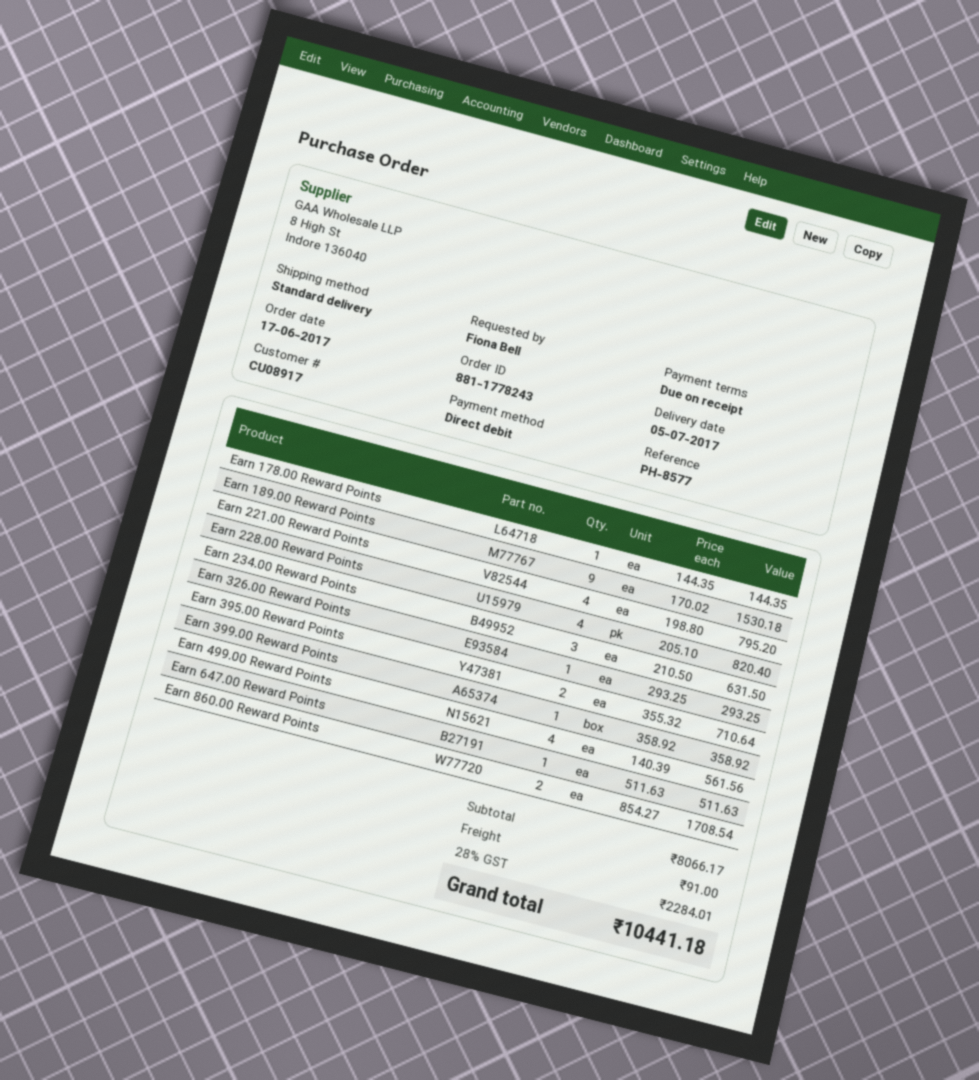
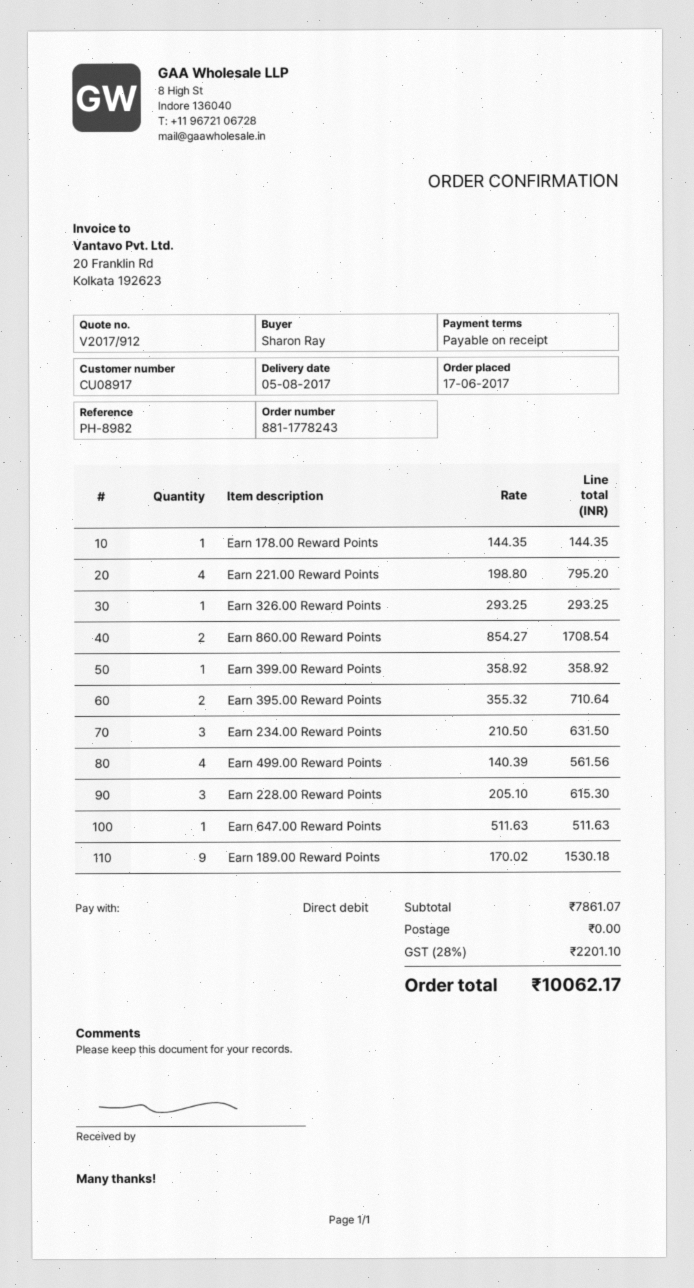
delivery date: 2017-07-05 -> 2017-08-05
reference: PH-8577 -> PH-8982
ordered by: Fiona Bell -> Sharon Ray
Earn 228.00 Reward Points: 4 x 205.10 = 820.40 -> 3 x 205.10 = 615.30
subtotal: 8066.17 -> 7861.07
shipping: 91.00 -> 0.00
tax: 28% = 2284.01 -> 28% = 2201.10
total: 10441.18 -> 10062.17

